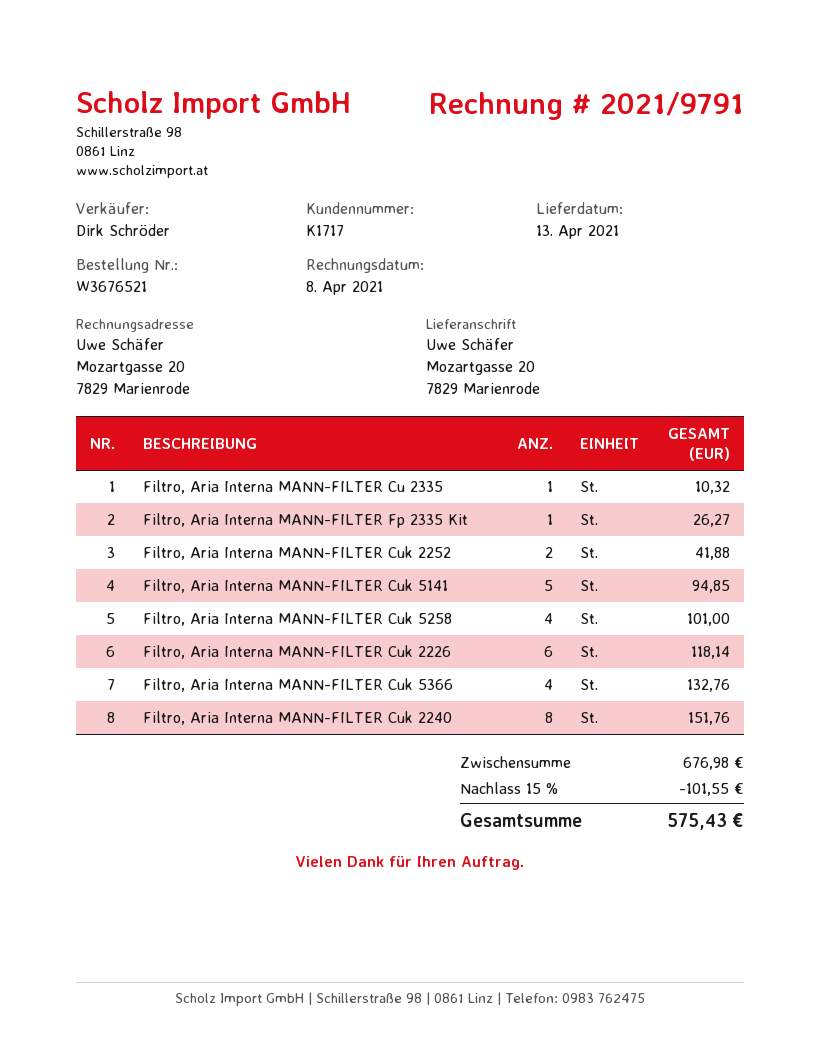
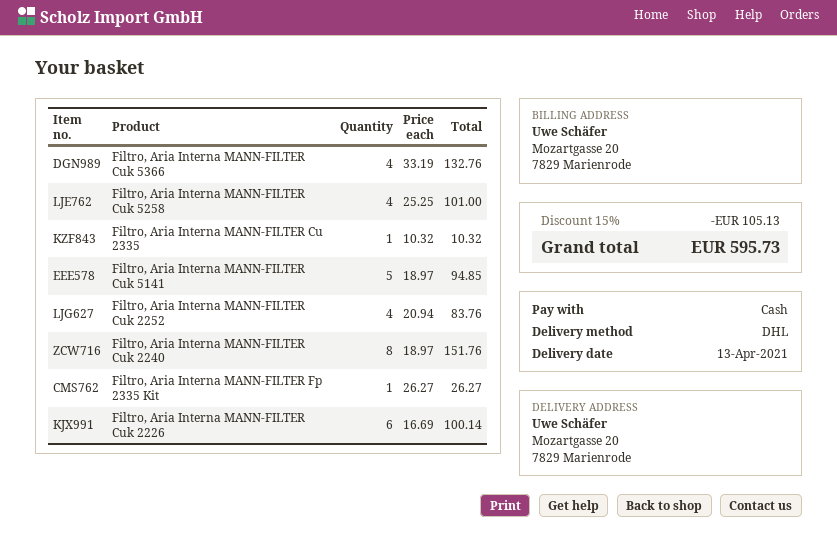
Filtro, Aria Interna MANN-FILTER Cuk 2252: 2 for 41.88 -> 4 for 83.76
Filtro, Aria Interna MANN-FILTER Cuk 2226: 6 for 118.14 -> 6 for 100.14
discount: 15% = 101.55 -> 15% = 105.13
total: 575.43 -> 595.73

